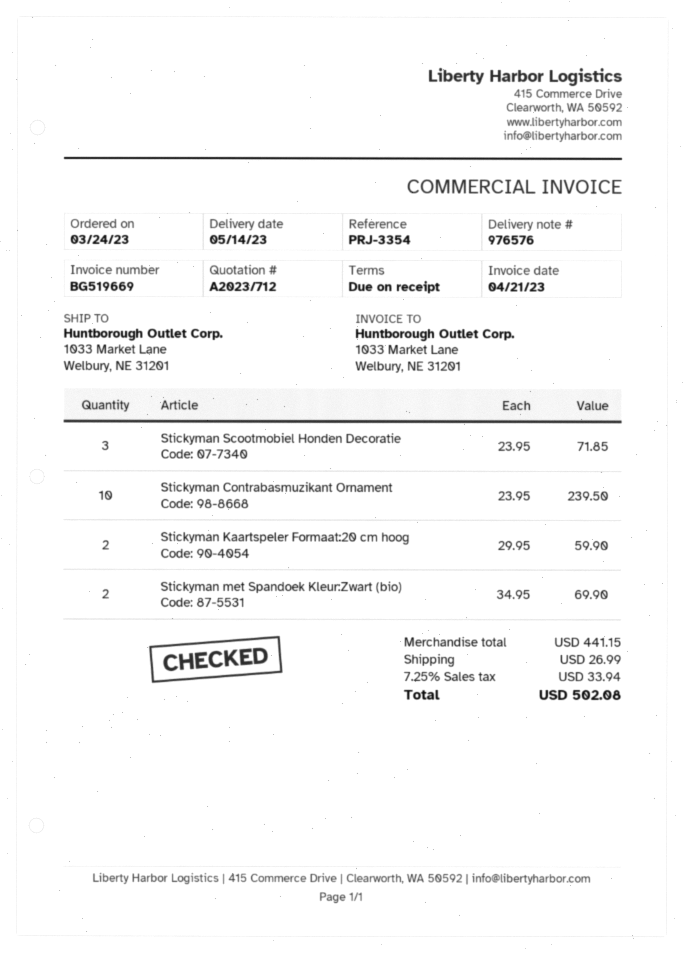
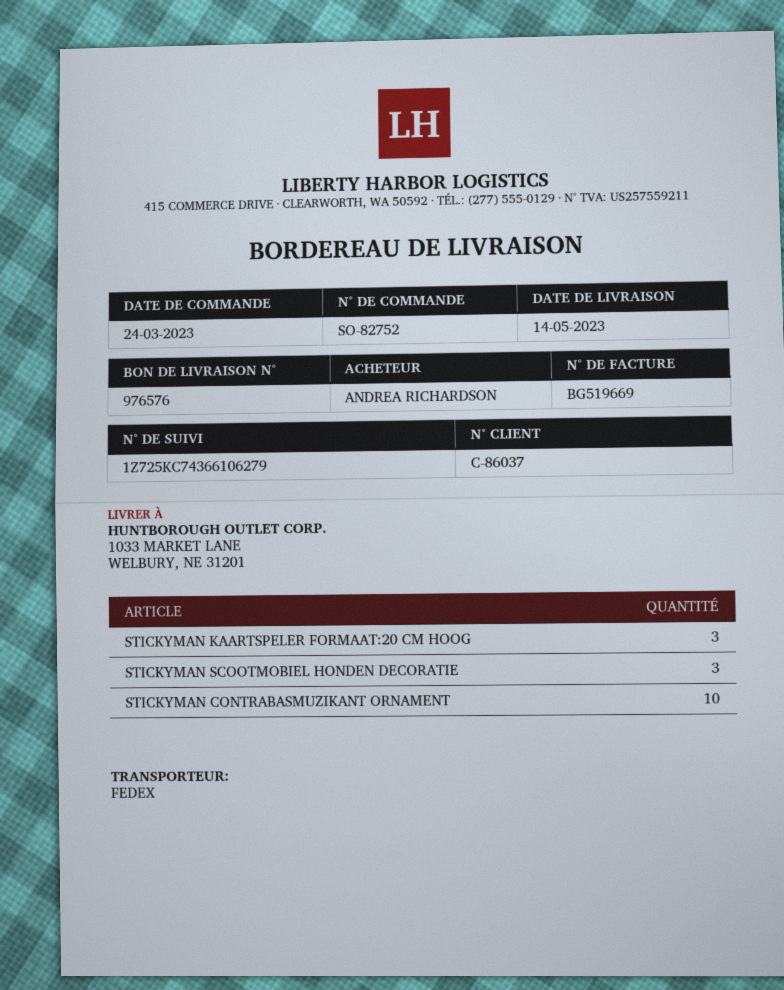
Stickyman Kaartspeler Formaat:20 cm hoog: 2 -> 3
Stickyman met Spandoek Kleur:Zwart (bio): 2 -> none

